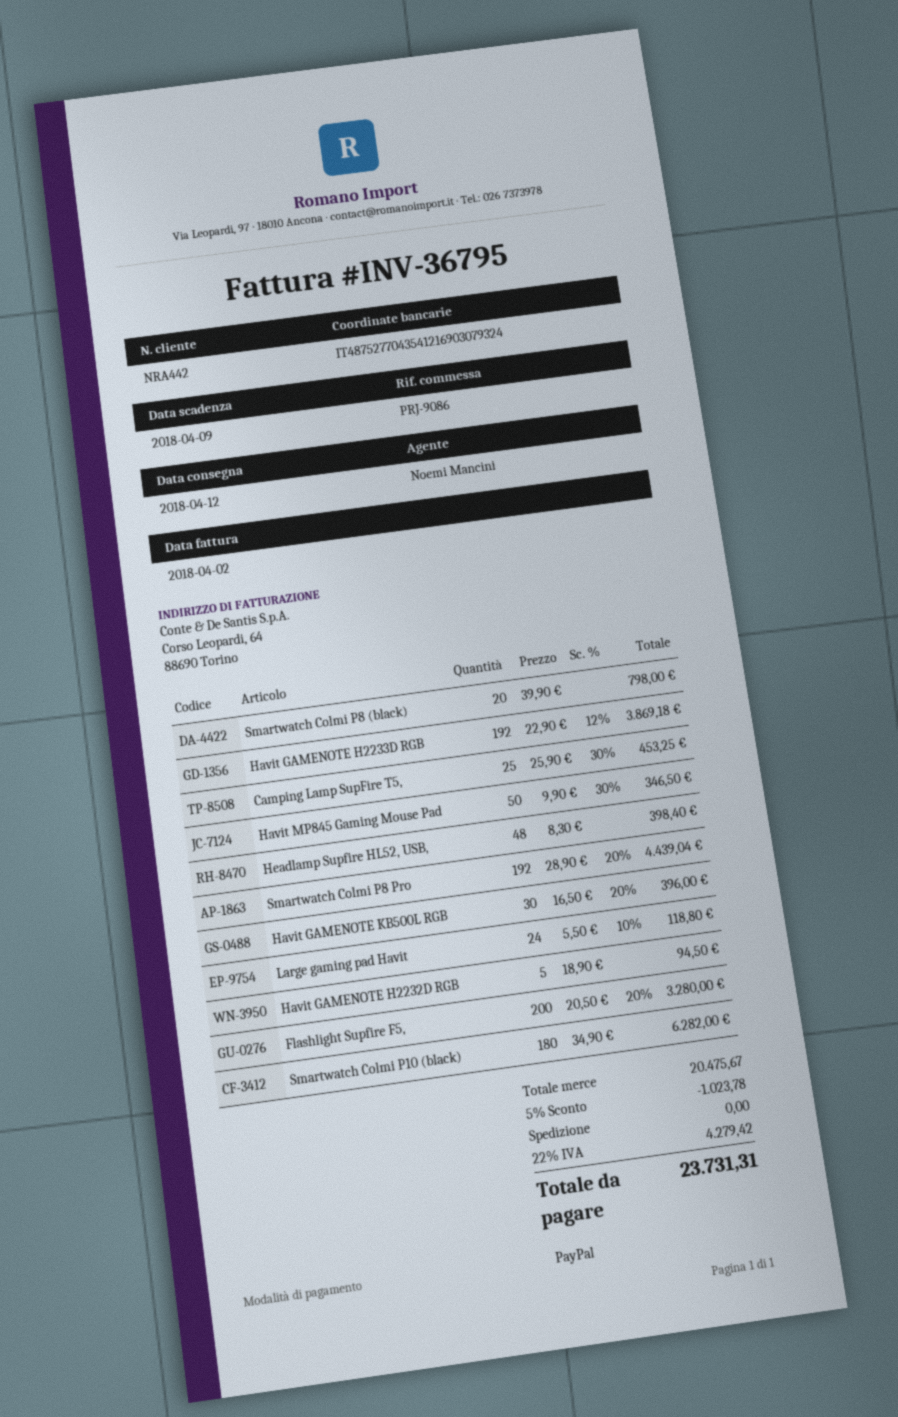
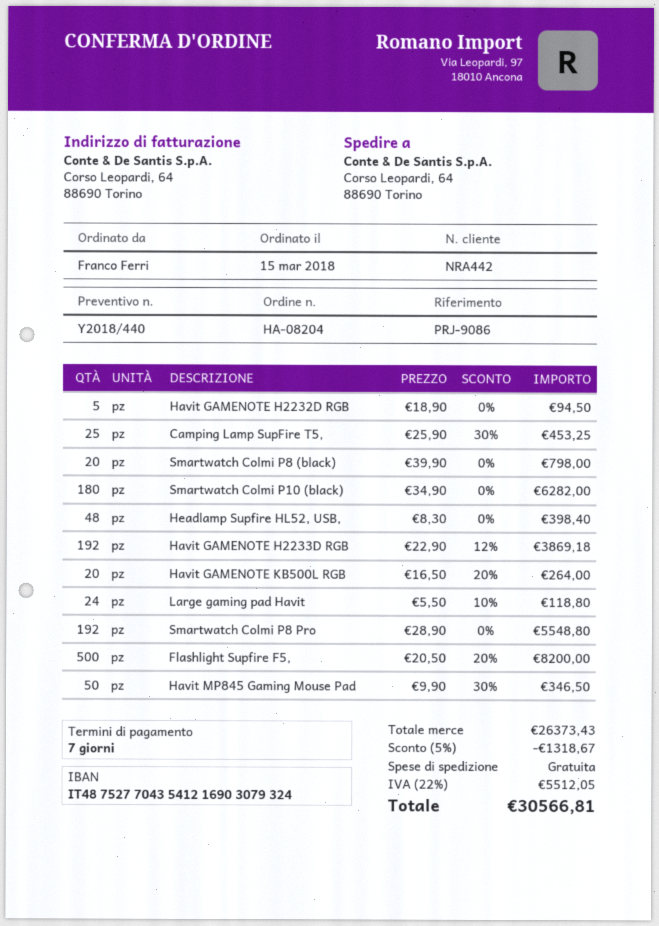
Smartwatch Colmi P8 Pro: 192 x 28.90 - 20% = 4439.04 -> 192 x 28.90 = 5548.80
Havit GAMENOTE KB500L RGB: 30 x 16.50 - 20% = 396.00 -> 20 x 16.50 - 20% = 264.00
Flashlight Supfire F5,: 200 x 20.50 - 20% = 3280.00 -> 500 x 20.50 - 20% = 8200.00
subtotal: 20475.67 -> 26373.43
discount: 5% = 1023.78 -> 5% = 1318.67
tax: 22% = 4279.42 -> 22% = 5512.05
total: 23731.31 -> 30566.81

